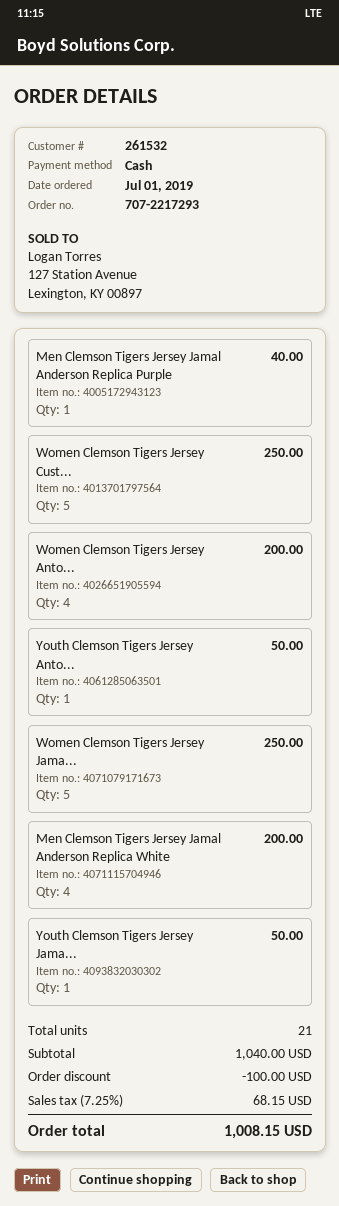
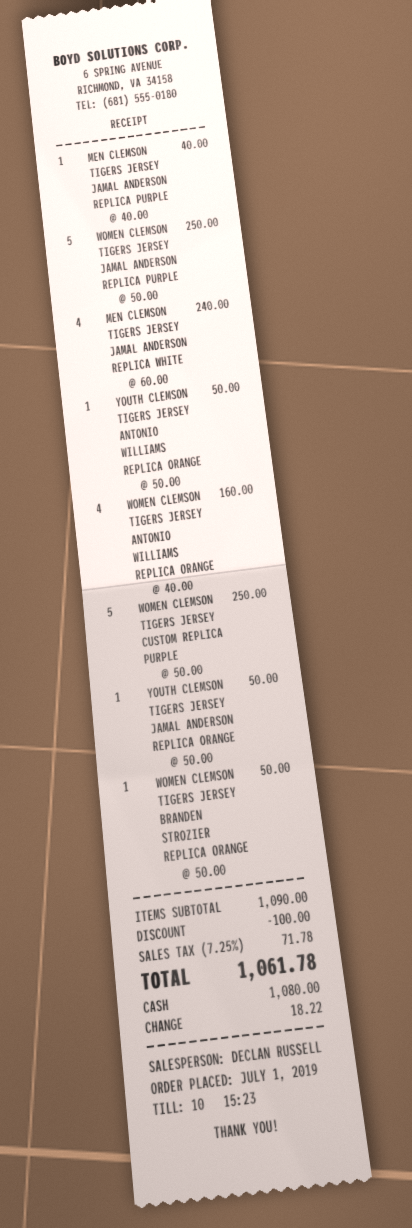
Women Clemson Tigers Jersey Anto...: 4 for 200.00 -> 4 for 160.00
Men Clemson Tigers Jersey Jamal Anderson Replica White: 4 for 200.00 -> 4 for 240.00
WOMEN CLEMSON TIGERS JERSEY BRANDEN STROZIER REPLICA ORANGE: none -> 1 for 50.00
subtotal: 1040.00 -> 1090.00
tax: 7.25% = 68.15 -> 7.25% = 71.78
total: 1008.15 -> 1061.78

